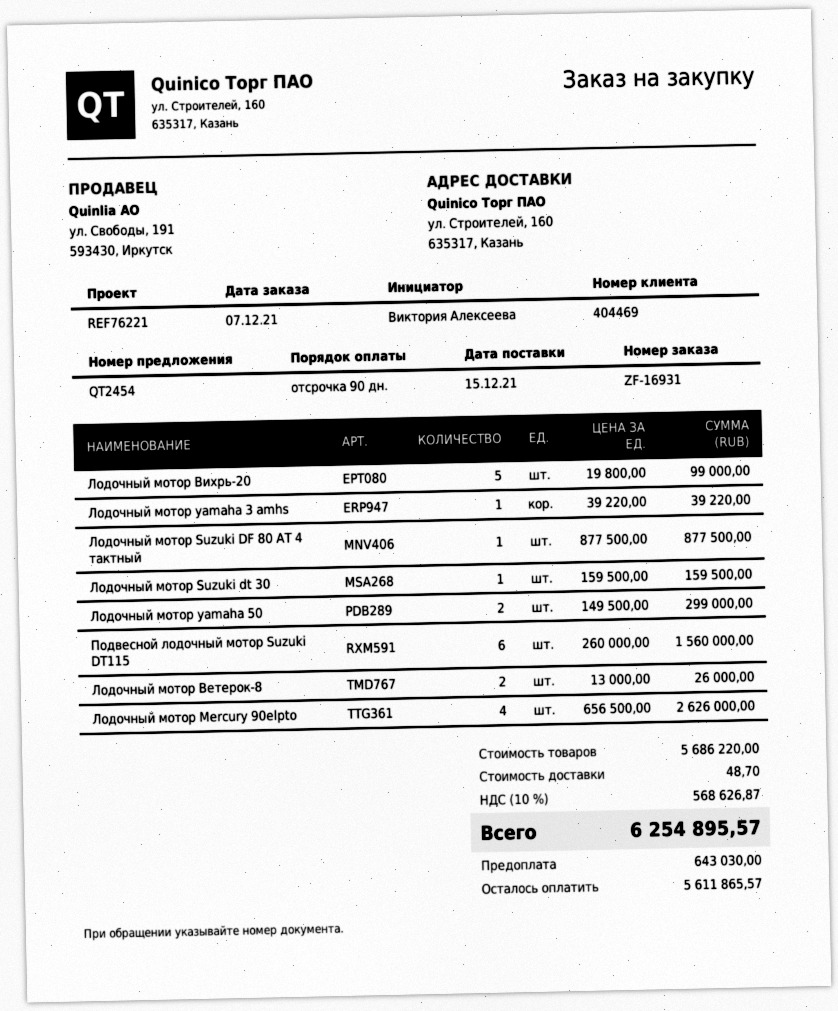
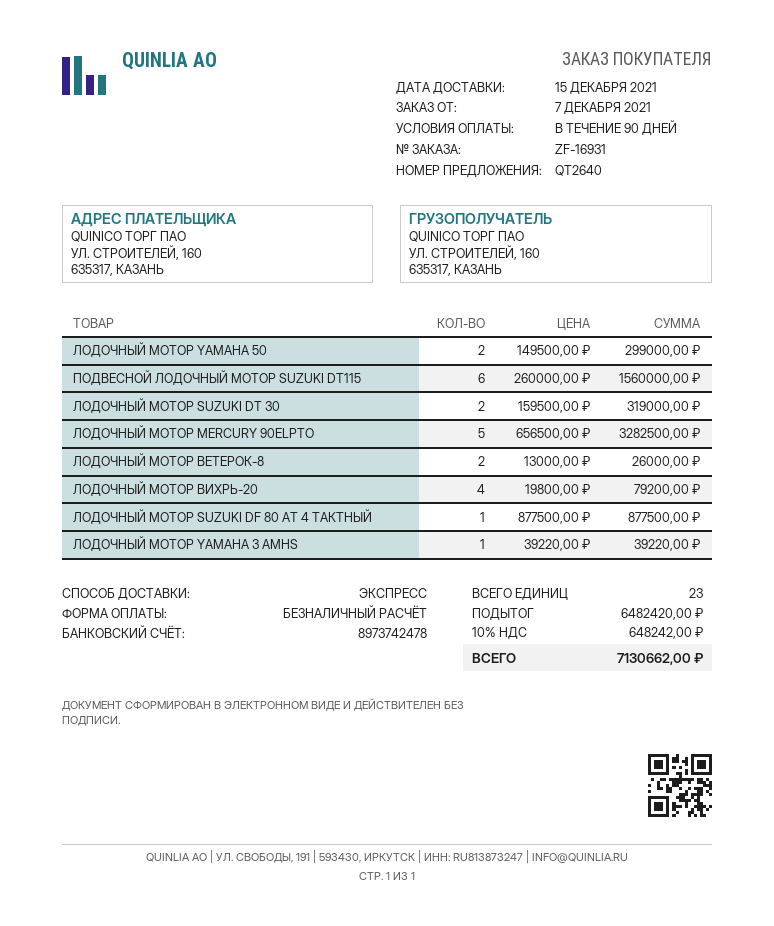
quote number: QT2454 -> QT2640
Лодочный мотор Вихрь-20: 5 x 19800.00 = 99000.00 -> 4 x 19800.00 = 79200.00
Лодочный мотор Suzuki dt 30: 1 x 159500.00 = 159500.00 -> 2 x 159500.00 = 319000.00
Лодочный мотор Mercury 90elpto: 4 x 656500.00 = 2626000.00 -> 5 x 656500.00 = 3282500.00
subtotal: 5686220.00 -> 6482420.00
shipping: 48.70 -> none
tax: 10% = 568626.87 -> 10% = 648242.00
total: 6254895.57 -> 7130662.00

